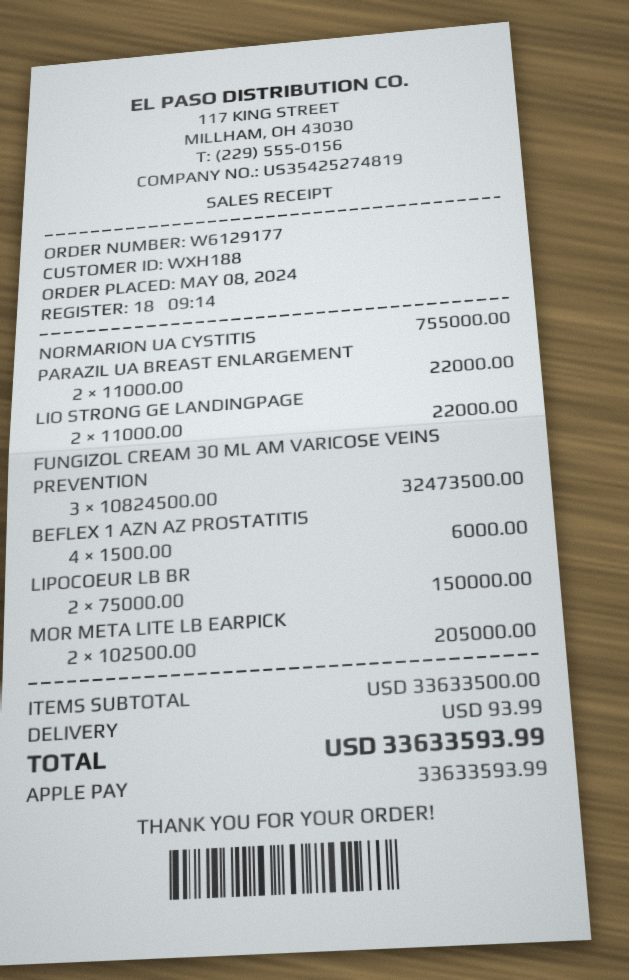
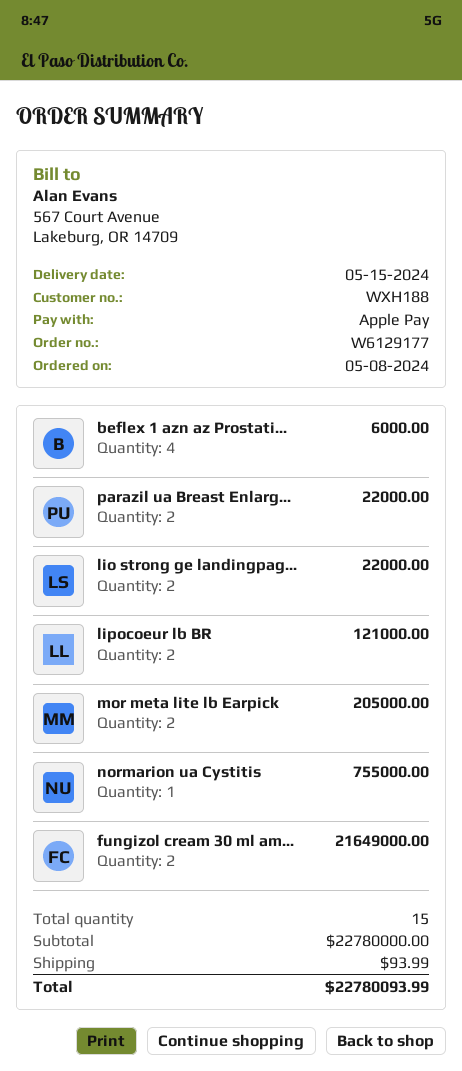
FUNGIZOL CREAM 30 ML AM VARICOSE VEINS PREVENTION: 3 for 32473500.00 -> 2 for 21649000.00
LIPOCOEUR LB BR: 2 for 150000.00 -> 2 for 121000.00
subtotal: 33633500.00 -> 22780000.00
total: 33633593.99 -> 22780093.99

